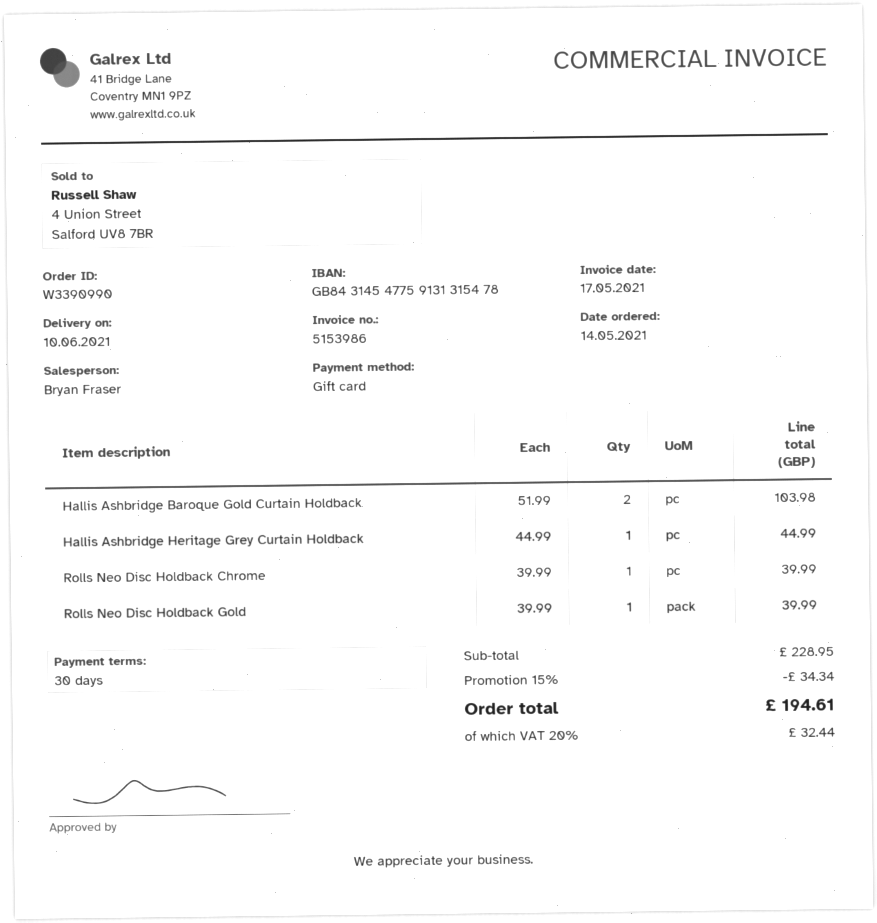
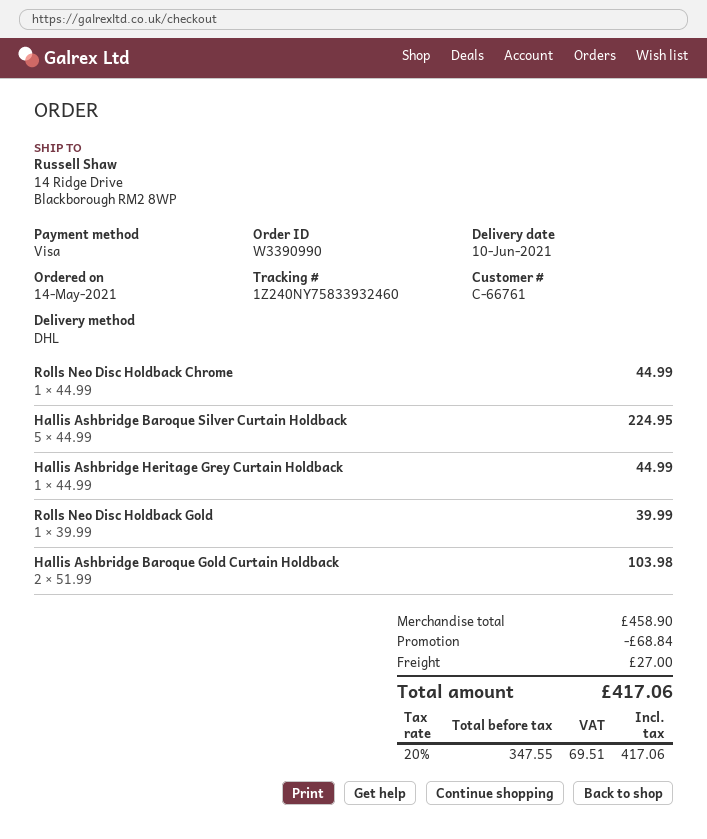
payment method: gift card -> Visa
Rolls Neo Disc Holdback Chrome: 1 x 39.99 = 39.99 -> 1 x 44.99 = 44.99
Hallis Ashbridge Baroque Silver Curtain Holdback: none -> 5 x 44.99 = 224.95
subtotal: 228.95 -> 458.90
discount: 34.34 -> 68.84
shipping: none -> 27.00
tax: 20% = 32.44 -> 20% = 69.51
total: 194.61 -> 417.06

